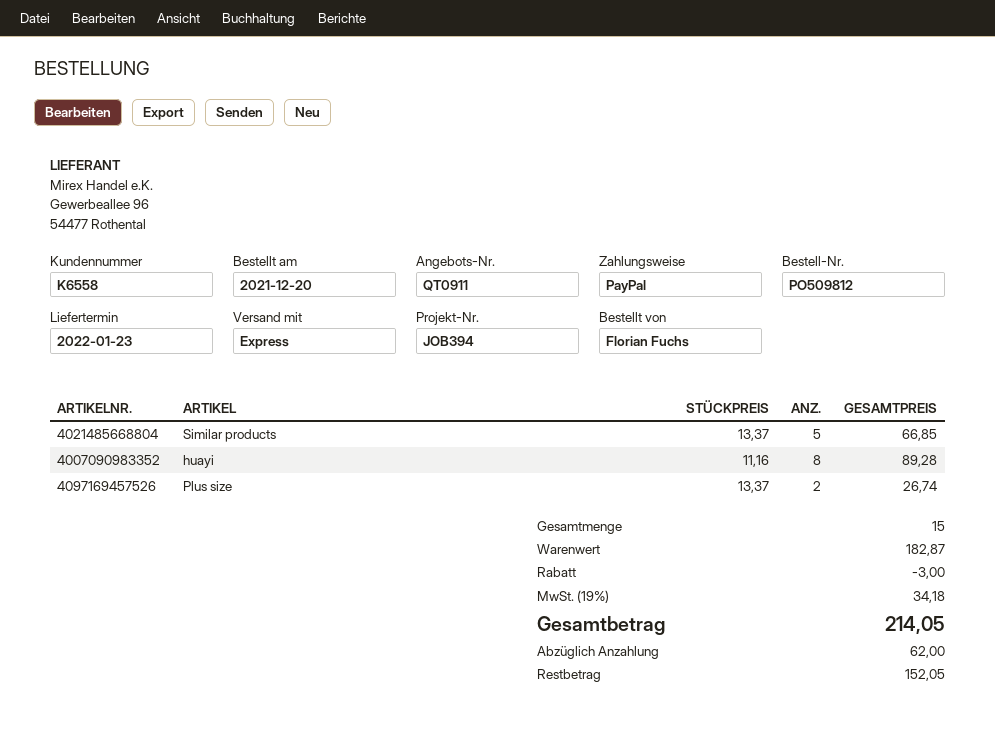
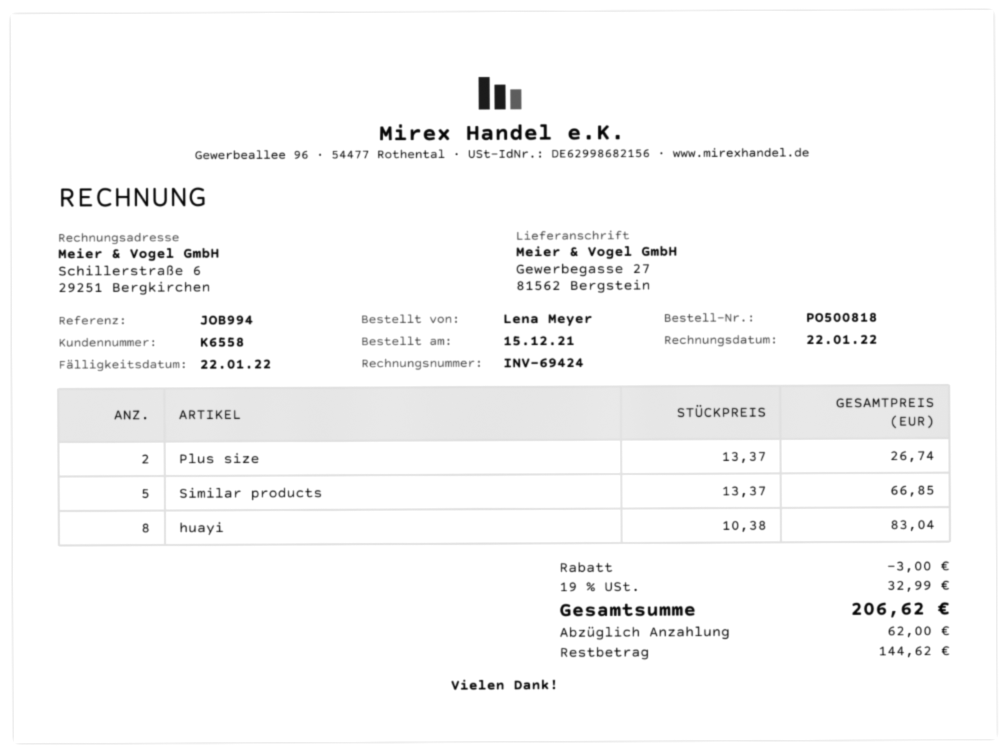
order number: PO509812 -> PO500818
order date: 2021-12-20 -> 2021-12-15
reference: JOB394 -> JOB994
ordered by: Florian Fuchs -> Lena Meyer
huayi: 8 x 11.16 = 89.28 -> 8 x 10.38 = 83.04
tax: 19% = 34.18 -> 19% = 32.99
total: 214.05 -> 206.62
balance: 152.05 -> 144.62

